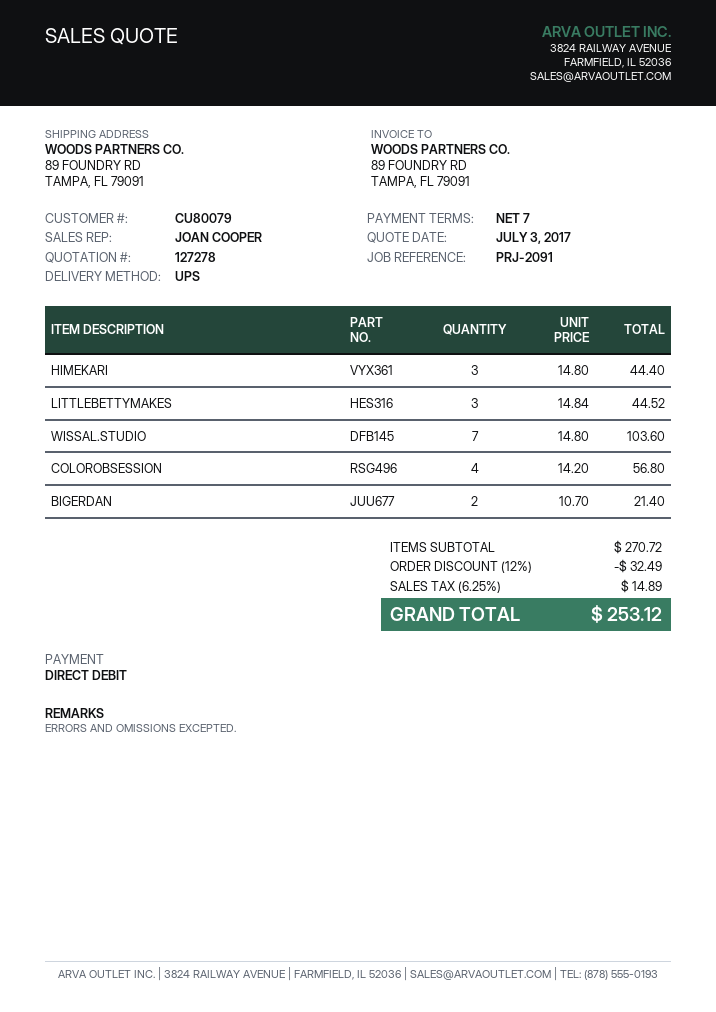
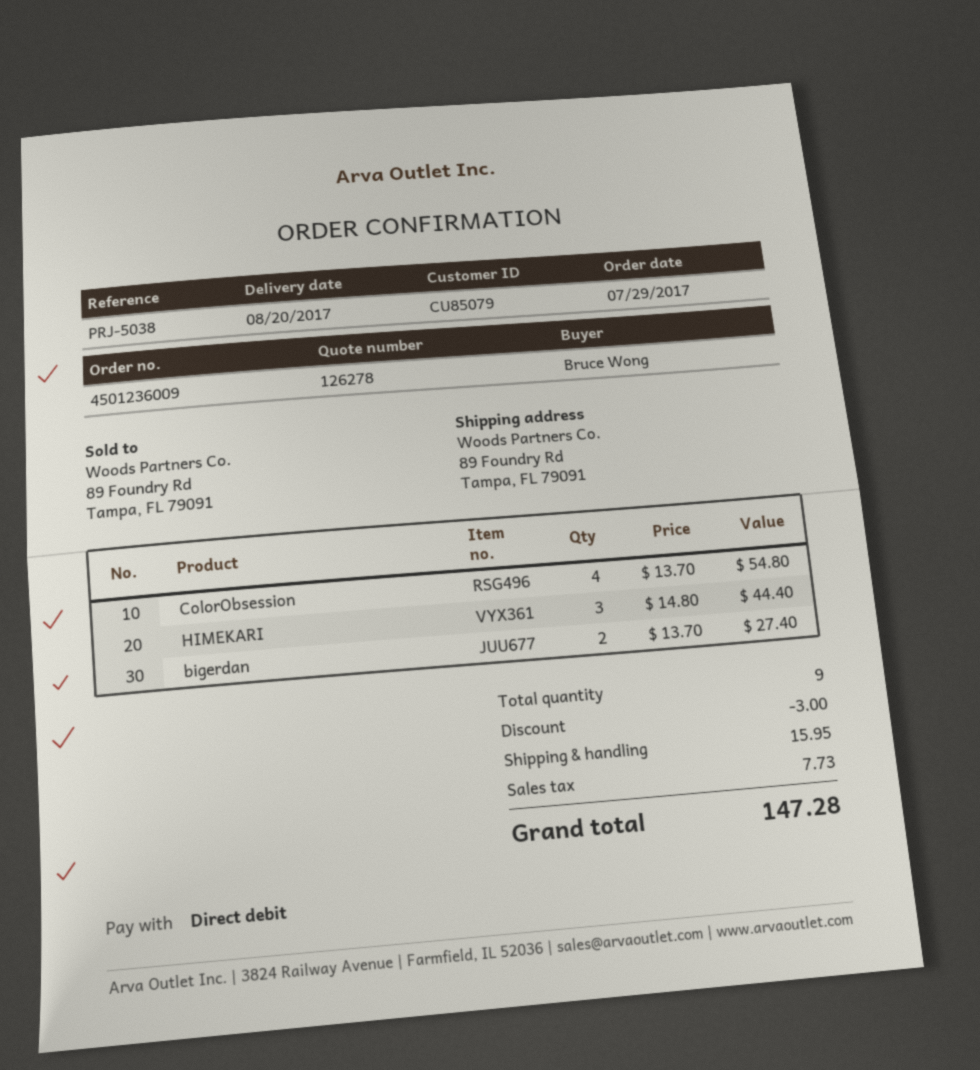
quote number: 127278 -> 126278
customer number: CU80079 -> CU85079
reference: PRJ-2091 -> PRJ-5038
LITTLEBETTYMAKES: 3 x 14.84 = 44.52 -> none
WISSAL.STUDIO: 7 x 14.80 = 103.60 -> none
COLOROBSESSION: 4 x 14.20 = 56.80 -> 4 x 13.70 = 54.80
BIGERDAN: 2 x 10.70 = 21.40 -> 2 x 13.70 = 27.40
discount: 32.49 -> 3.00
shipping: none -> 15.95
tax: 14.89 -> 7.73
total: 253.12 -> 147.28

